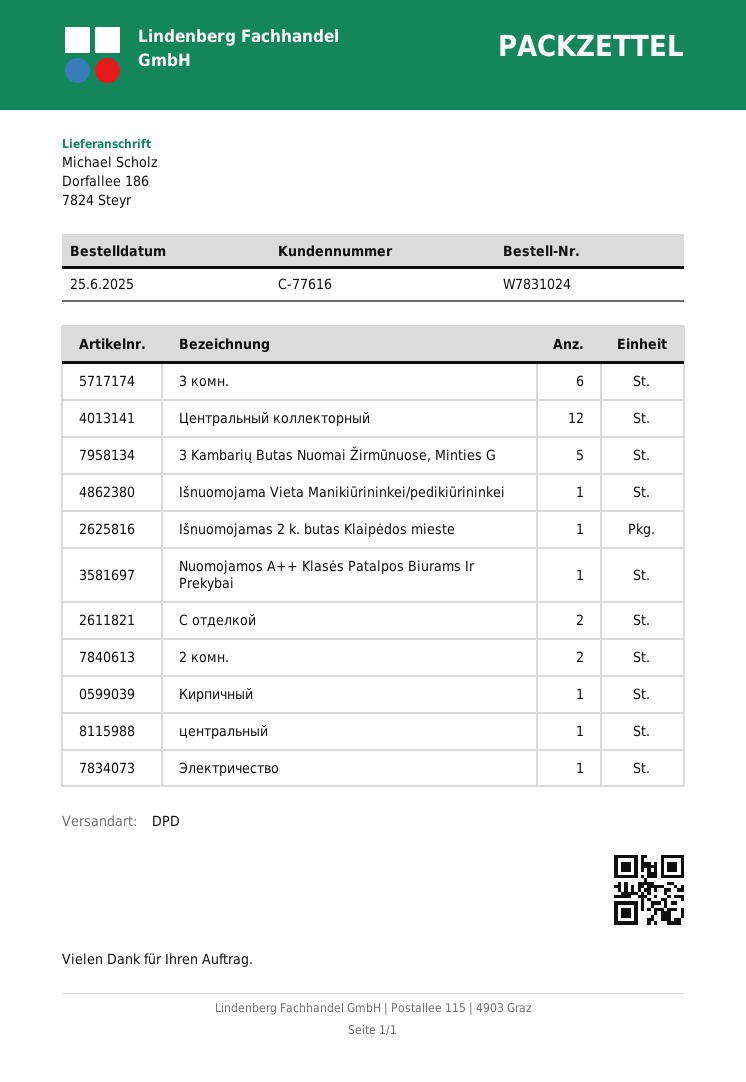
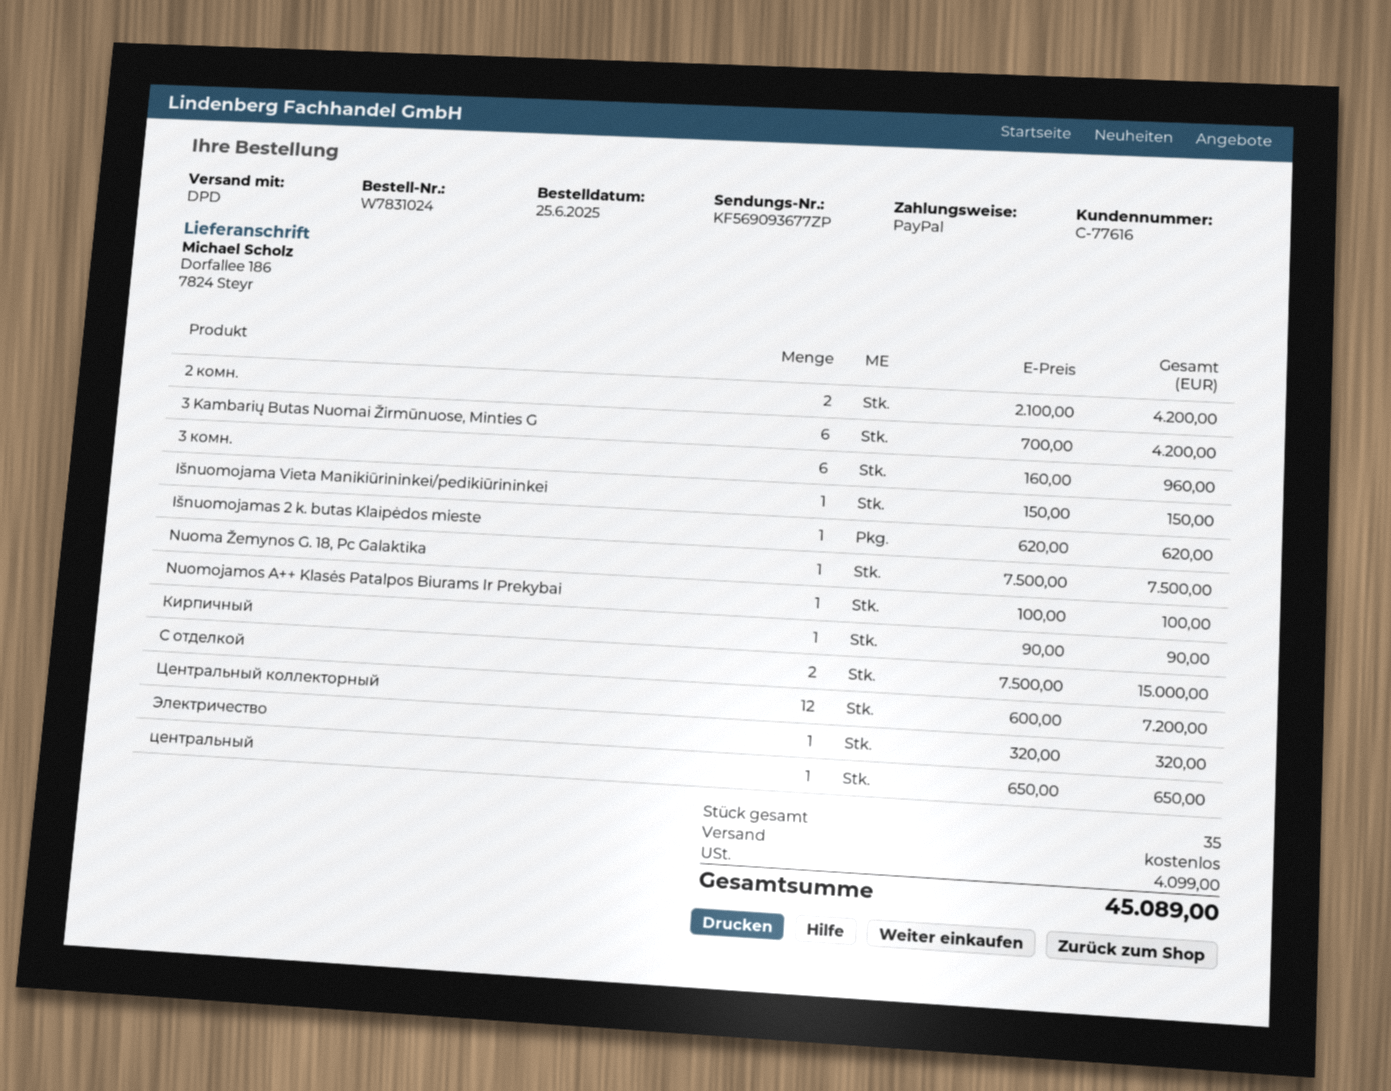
3 Kambarių Butas Nuomai Žirmūnuose, Minties G: 5 -> 6
Nuoma Žemynos G. 18, Pc Galaktika: none -> 1

